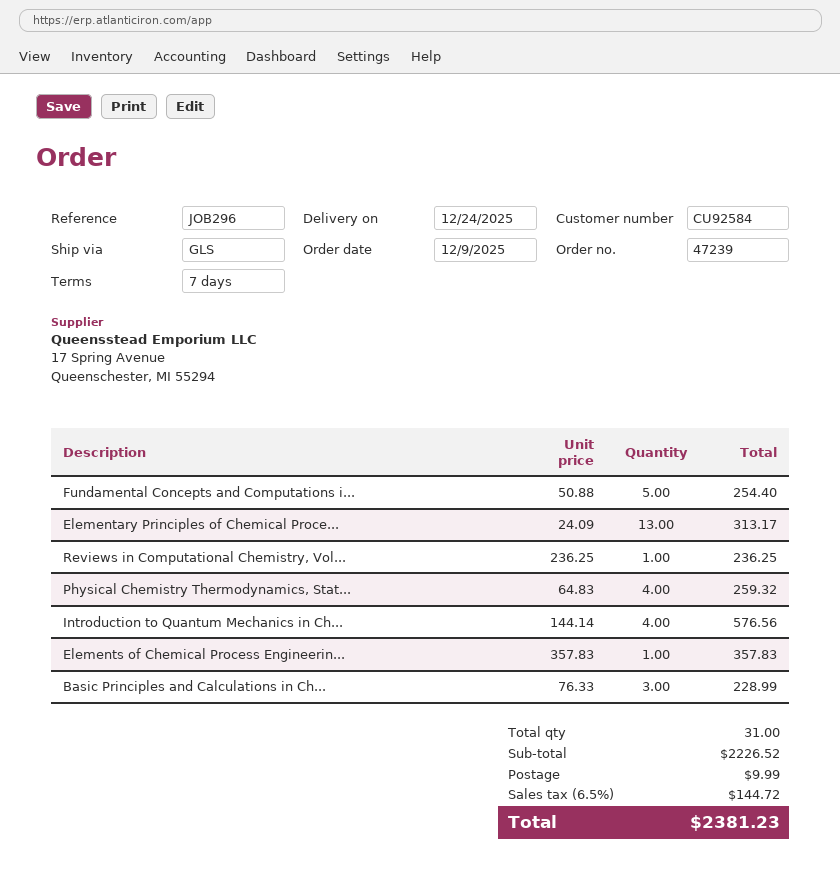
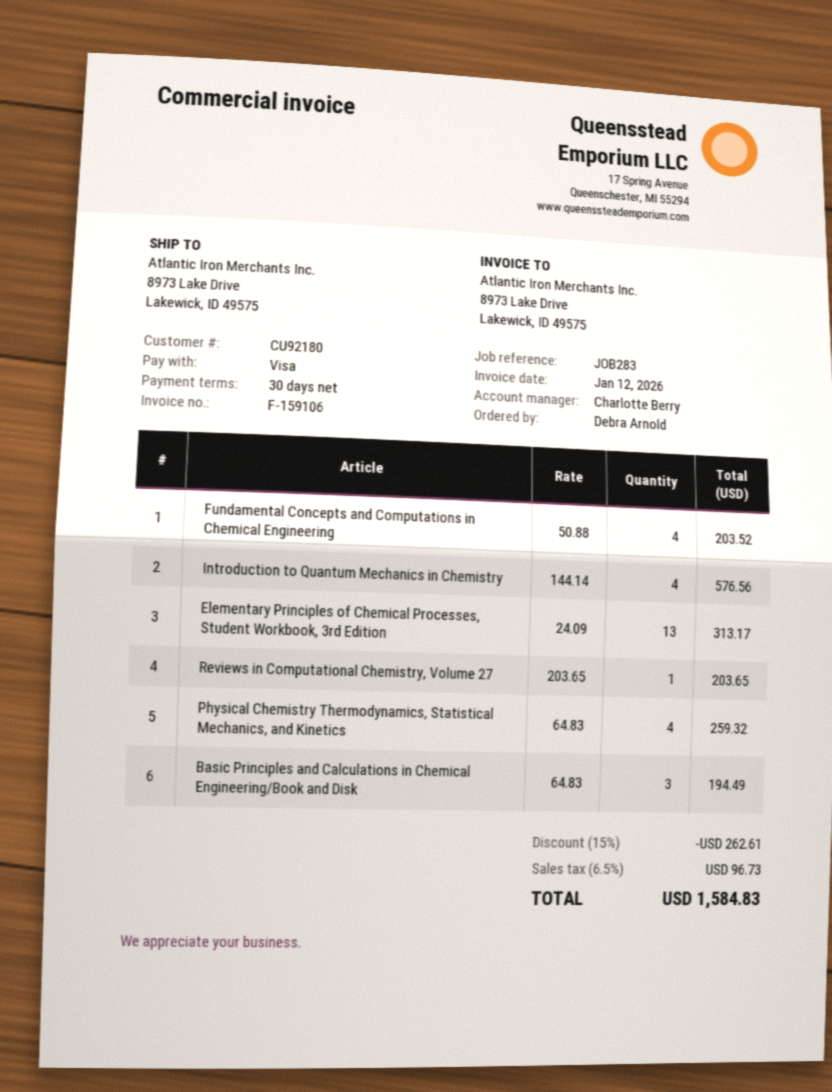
payment terms: 7 days -> 30 days
customer number: CU92584 -> CU92180
reference: JOB296 -> JOB283
Fundamental Concepts and Computations i...: 5 x 50.88 = 254.40 -> 4 x 50.88 = 203.52
Reviews in Computational Chemistry, Vol...: 1 x 236.25 = 236.25 -> 1 x 203.65 = 203.65
Elements of Chemical Process Engineerin...: 1 x 357.83 = 357.83 -> none
Basic Principles and Calculations in Ch...: 3 x 76.33 = 228.99 -> 3 x 64.83 = 194.49
discount: none -> 15% = 262.61
shipping: 9.99 -> none
tax: 6.5% = 144.72 -> 6.5% = 96.73
total: 2381.23 -> 1584.83

